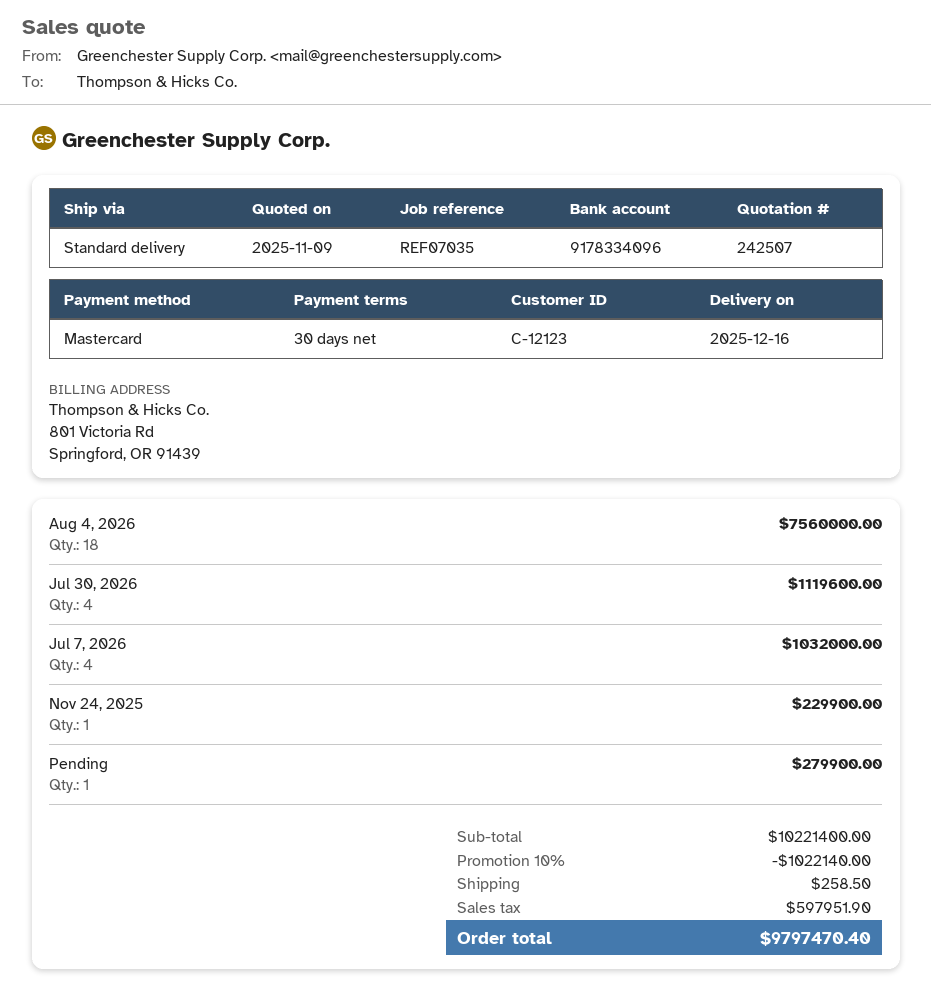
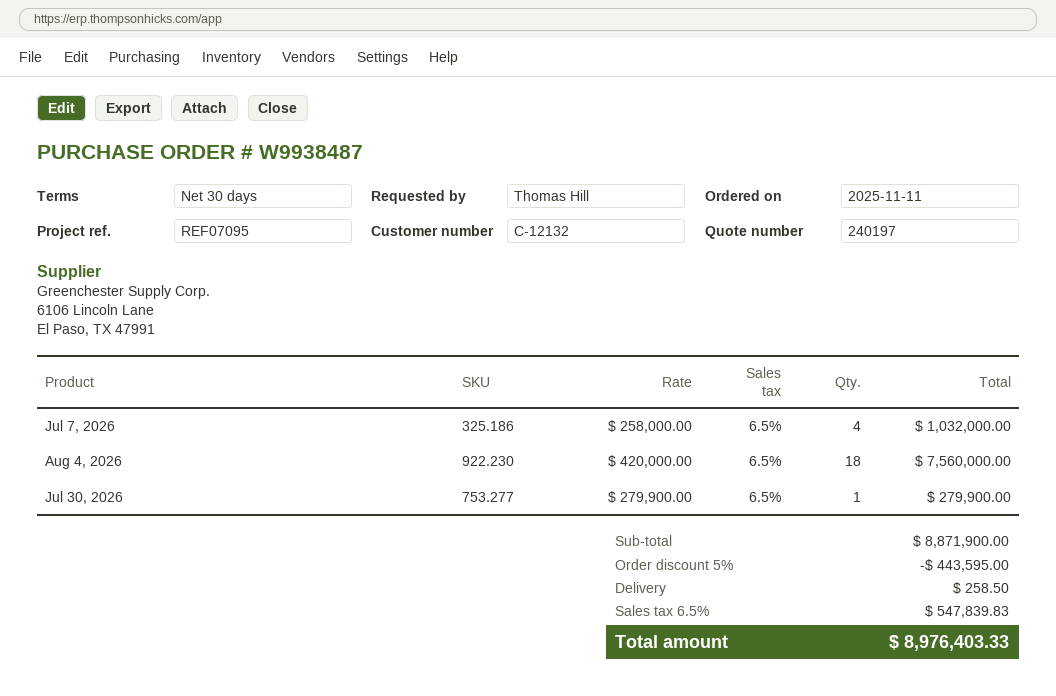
quote number: 242507 -> 240197
customer number: C-12123 -> C-12132
reference: REF07035 -> REF07095
Jul 30, 2026: 4 for 1119600.00 -> 1 for 279900.00
Nov 24, 2025: 1 for 229900.00 -> none
Pending: 1 for 279900.00 -> none
subtotal: 10221400.00 -> 8871900.00
discount: 10% = 1022140.00 -> 5% = 443595.00
tax: 597951.90 -> 547839.83
total: 9797470.40 -> 8976403.33

